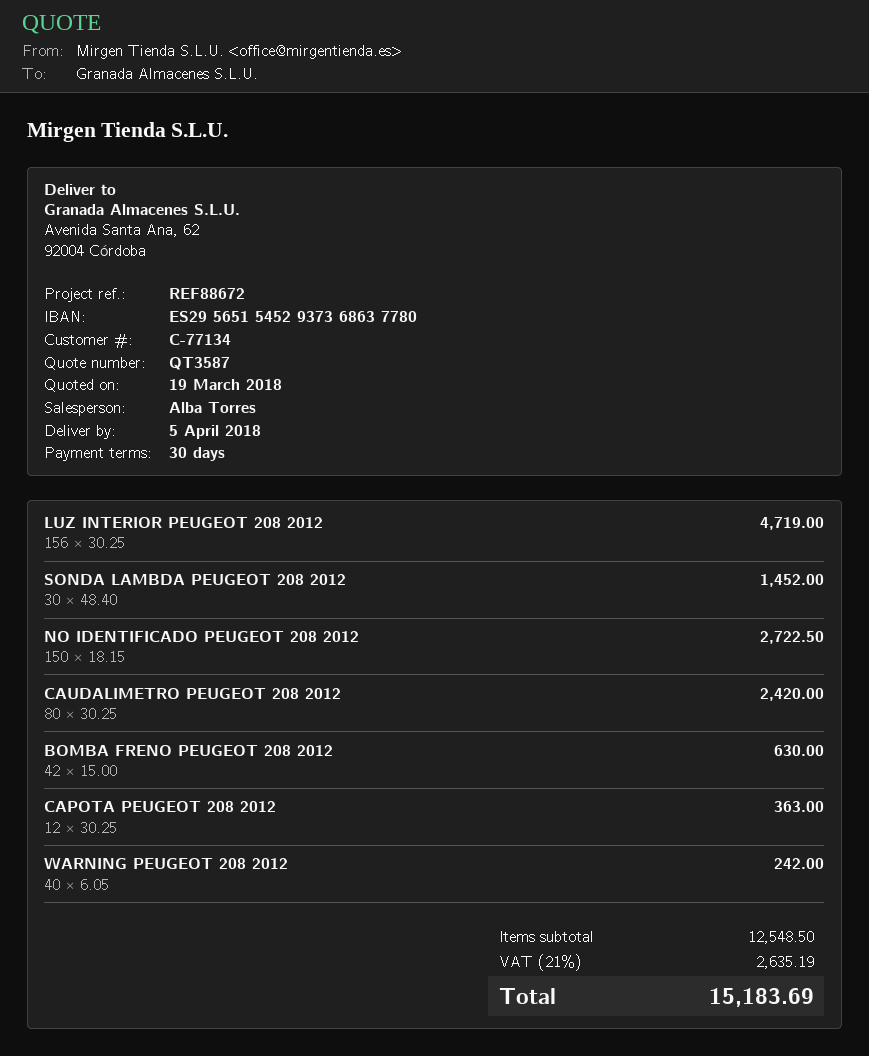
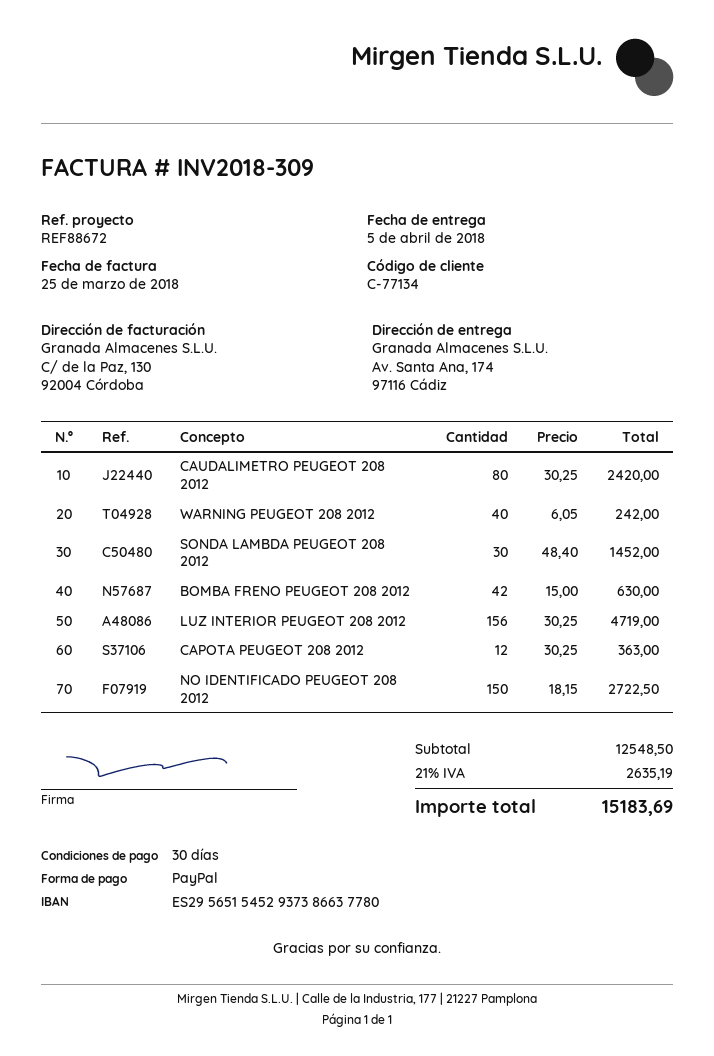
bank account: ES2956515452937368637780 -> ES2956515452937386637780
ship to: Avenida Santa Ana, 62, 92004 Córdoba -> Av. Santa Ana, 174, 97116 Cádiz

